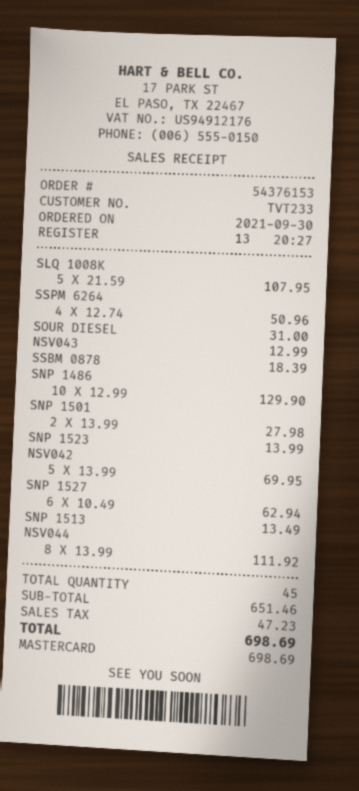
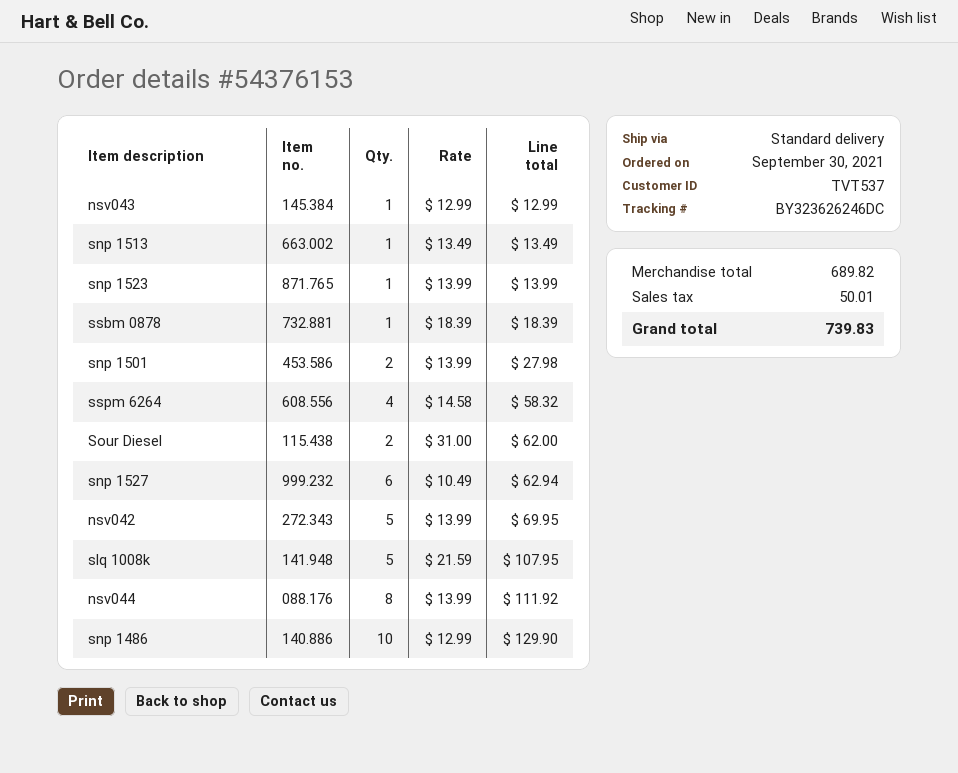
customer number: TVT233 -> TVT537
SSPM 6264: 4 x 12.74 = 50.96 -> 4 x 14.58 = 58.32
SOUR DIESEL: 1 x 31.00 = 31.00 -> 2 x 31.00 = 62.00
subtotal: 651.46 -> 689.82
tax: 47.23 -> 50.01
total: 698.69 -> 739.83

